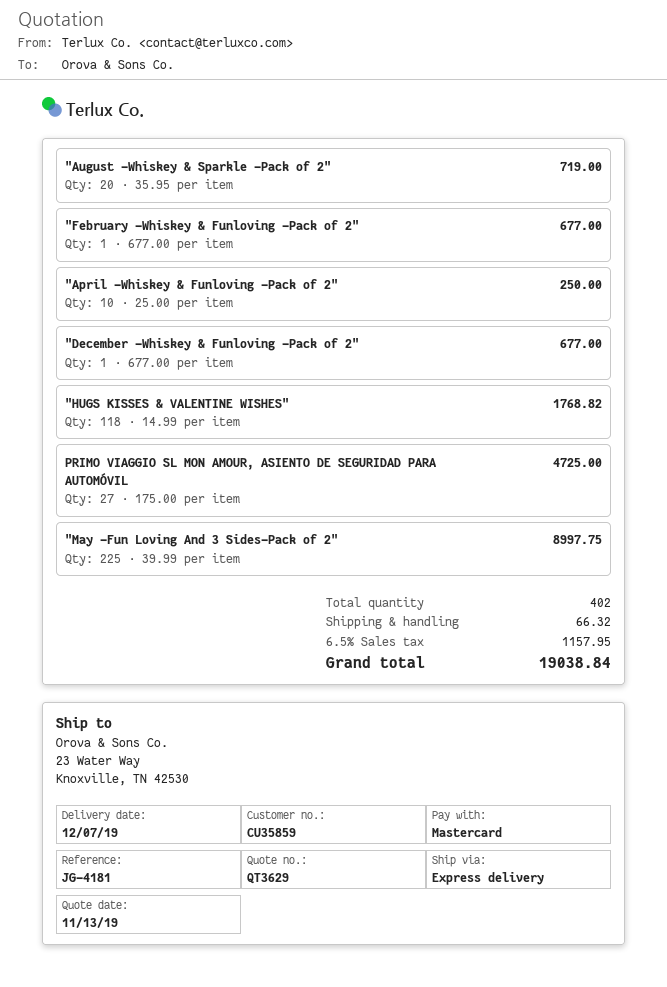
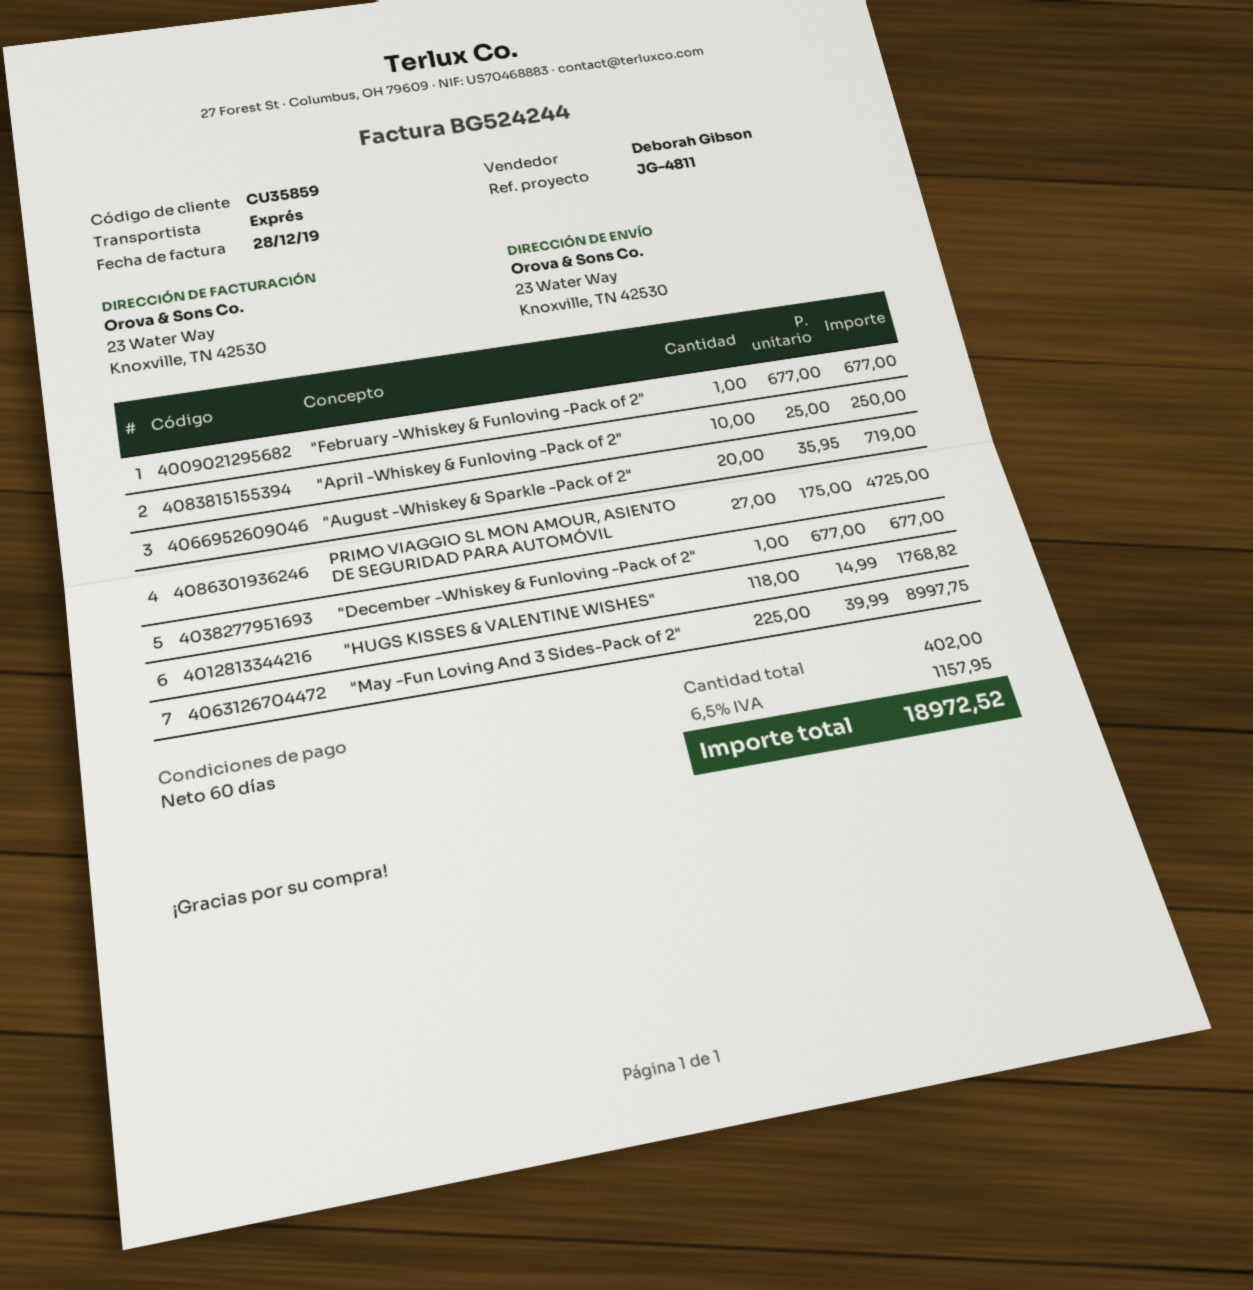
reference: JG-4181 -> JG-4811
shipping: 66.32 -> none
total: 19038.84 -> 18972.52

